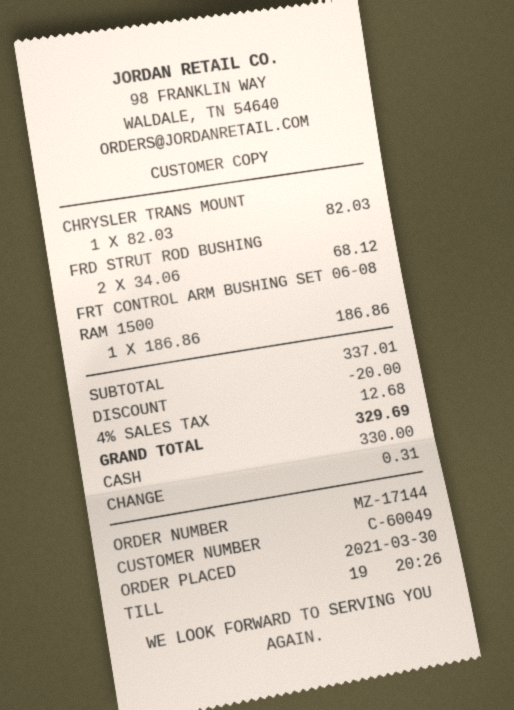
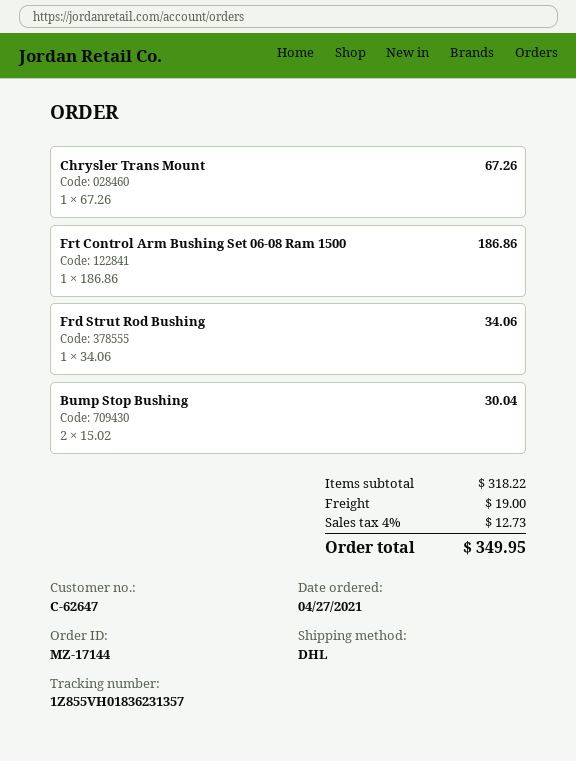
order date: 2021-03-30 -> 2021-04-27
customer number: C-60049 -> C-62647
CHRYSLER TRANS MOUNT: 1 x 82.03 = 82.03 -> 1 x 67.26 = 67.26
FRD STRUT ROD BUSHING: 2 x 34.06 = 68.12 -> 1 x 34.06 = 34.06
Bump Stop Bushing: none -> 2 x 15.02 = 30.04
subtotal: 337.01 -> 318.22
discount: 20.00 -> none
shipping: none -> 19.00
tax: 4% = 12.68 -> 4% = 12.73
total: 329.69 -> 349.95

